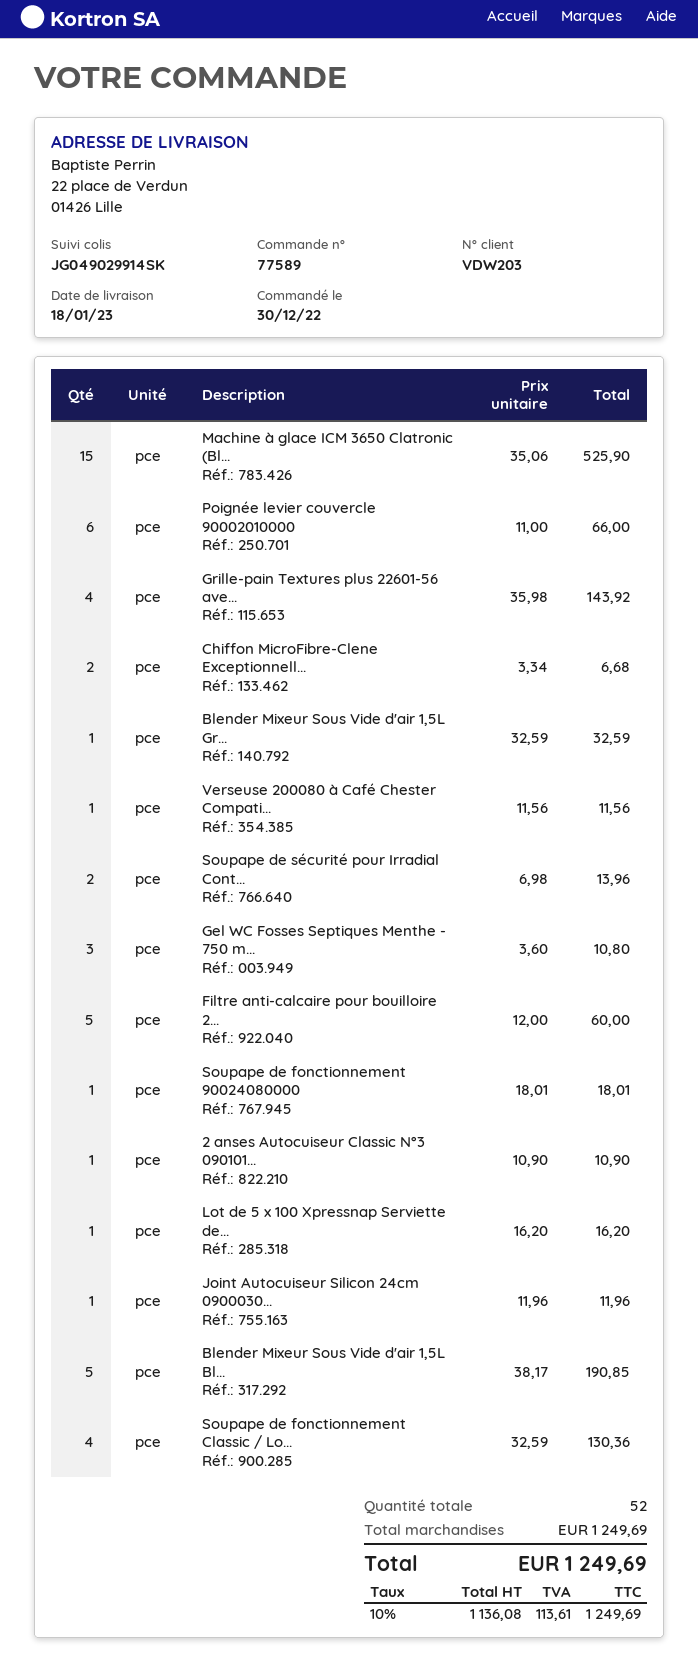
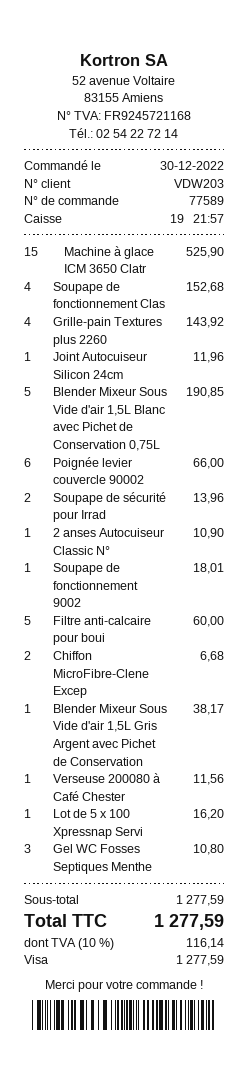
Blender Mixeur Sous Vide d'air 1,5L Gr...: 1 for 32.59 -> 1 for 38.17
Soupape de fonctionnement Classic / Lo...: 4 for 130.36 -> 4 for 152.68
subtotal: 1249.69 -> 1277.59
tax: 10% = 113.61 -> 10% = 116.14
total: 1249.69 -> 1277.59

